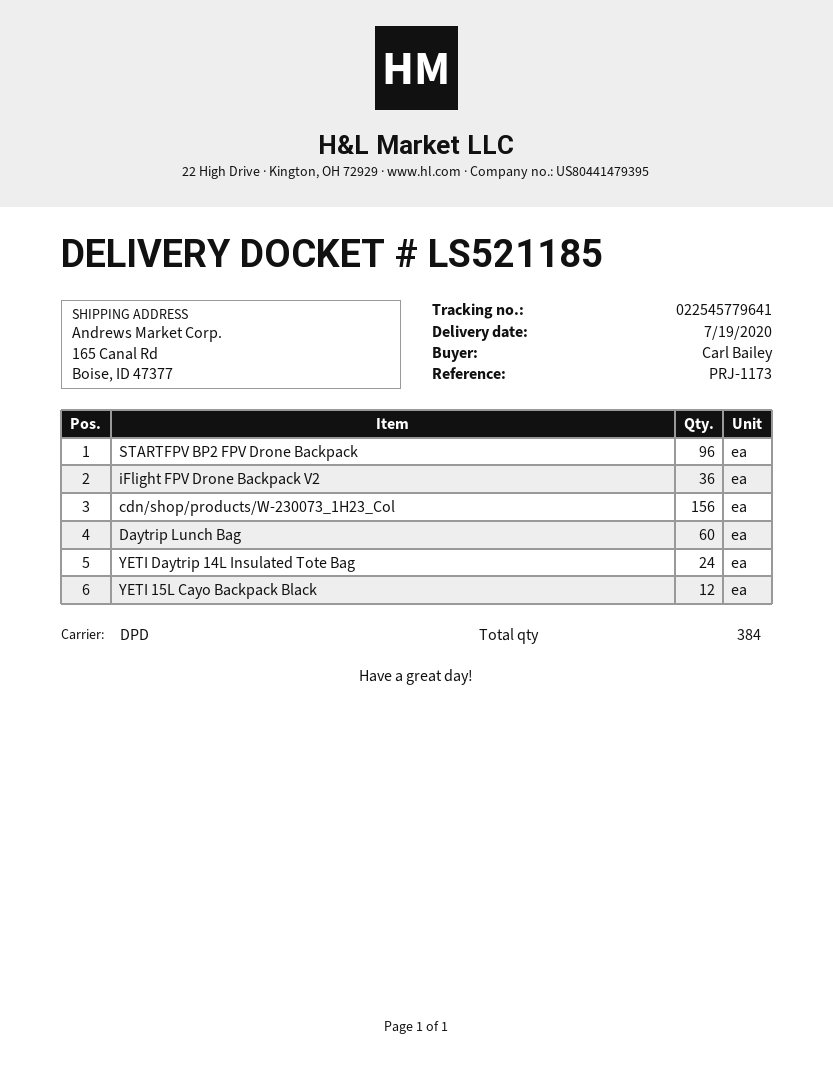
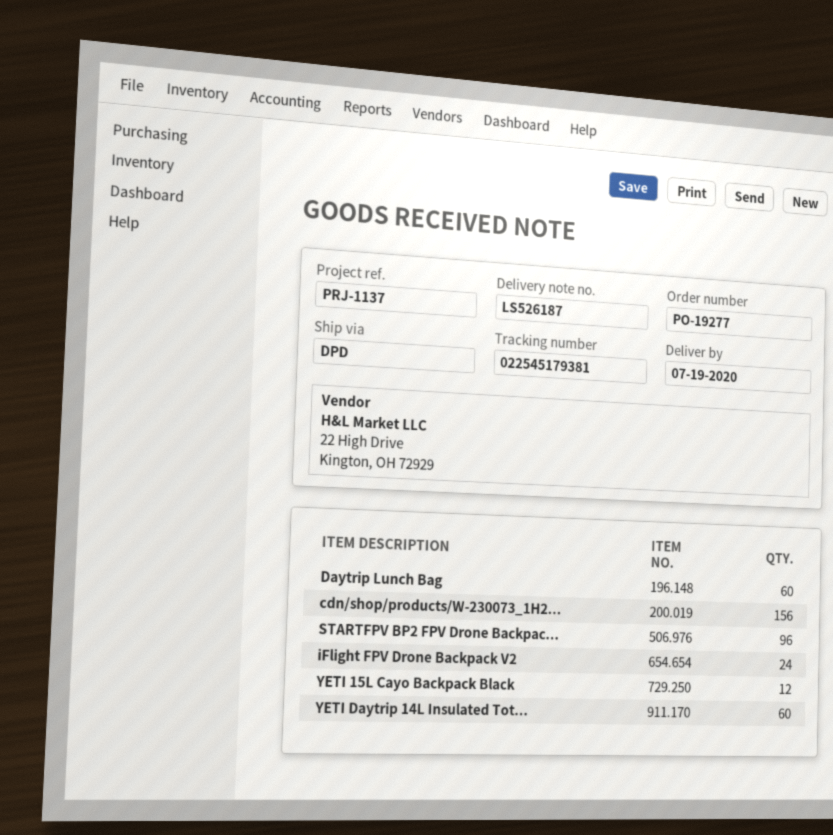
delivery note number: LS521185 -> LS526187
reference: PRJ-1173 -> PRJ-1137
tracking number: 022545779641 -> 022545179381
iFlight FPV Drone Backpack V2: 36 -> 24
YETI Daytrip 14L Insulated Tote Bag: 24 -> 60

